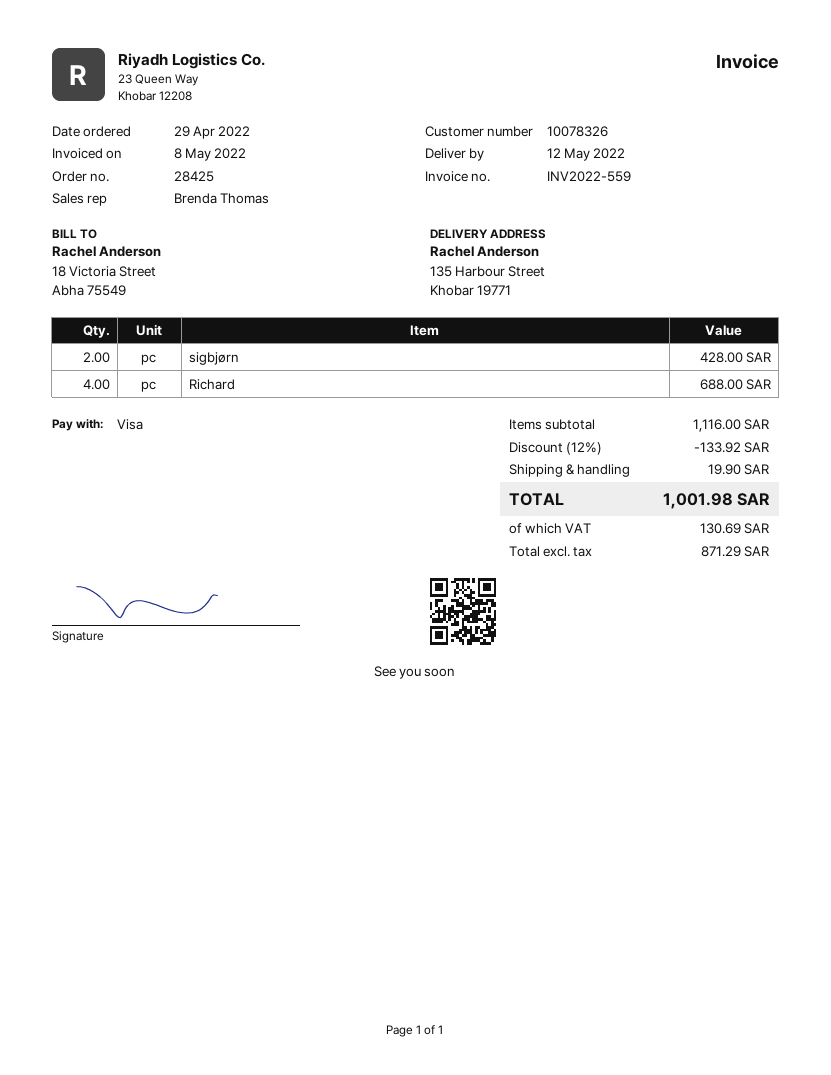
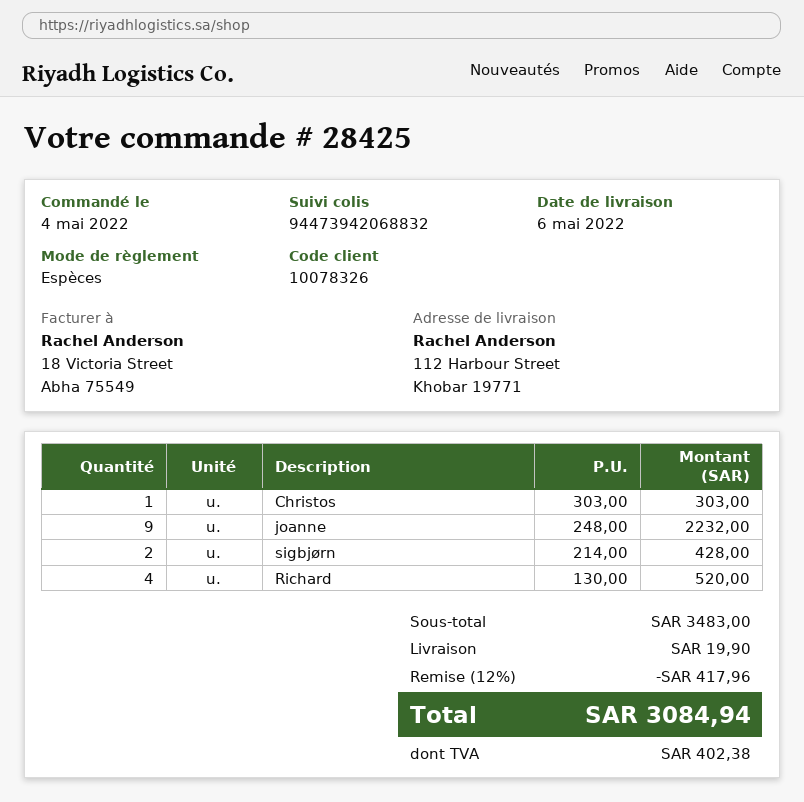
order date: 2022-04-29 -> 2022-05-04
delivery date: 2022-05-12 -> 2022-05-06
payment method: Visa -> cash
ship to: 135 Harbour Street, Khobar 19771 -> 112 Harbour Street, Khobar 19771
Richard: 4 for 688.00 -> 4 for 520.00
Christos: none -> 1 for 303.00
joanne: none -> 9 for 2232.00
subtotal: 1116.00 -> 3483.00
discount: 12% = 133.92 -> 12% = 417.96
tax: 130.69 -> 402.38
total: 1001.98 -> 3084.94

